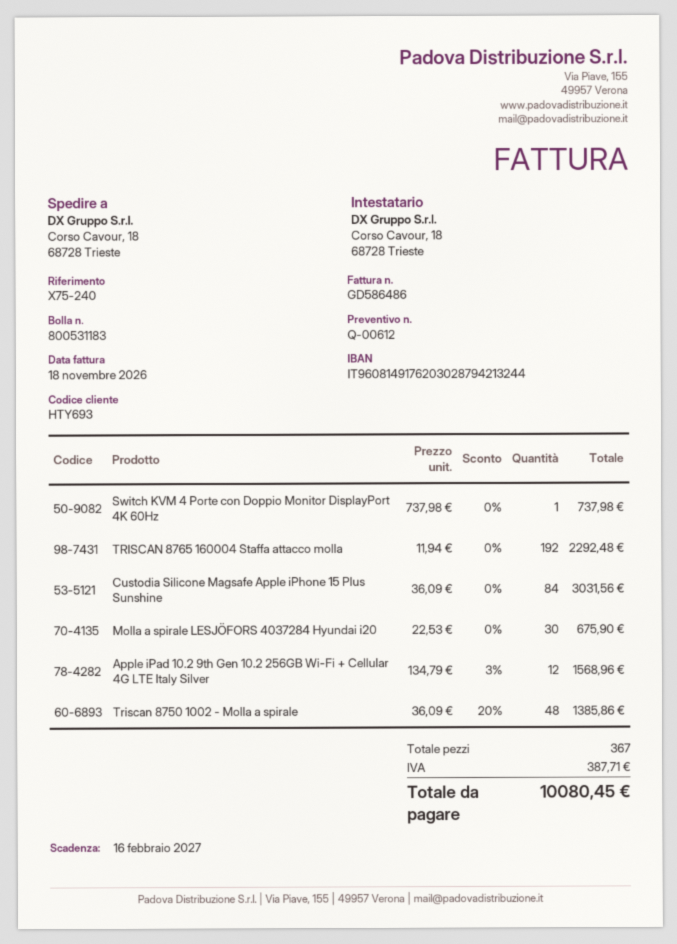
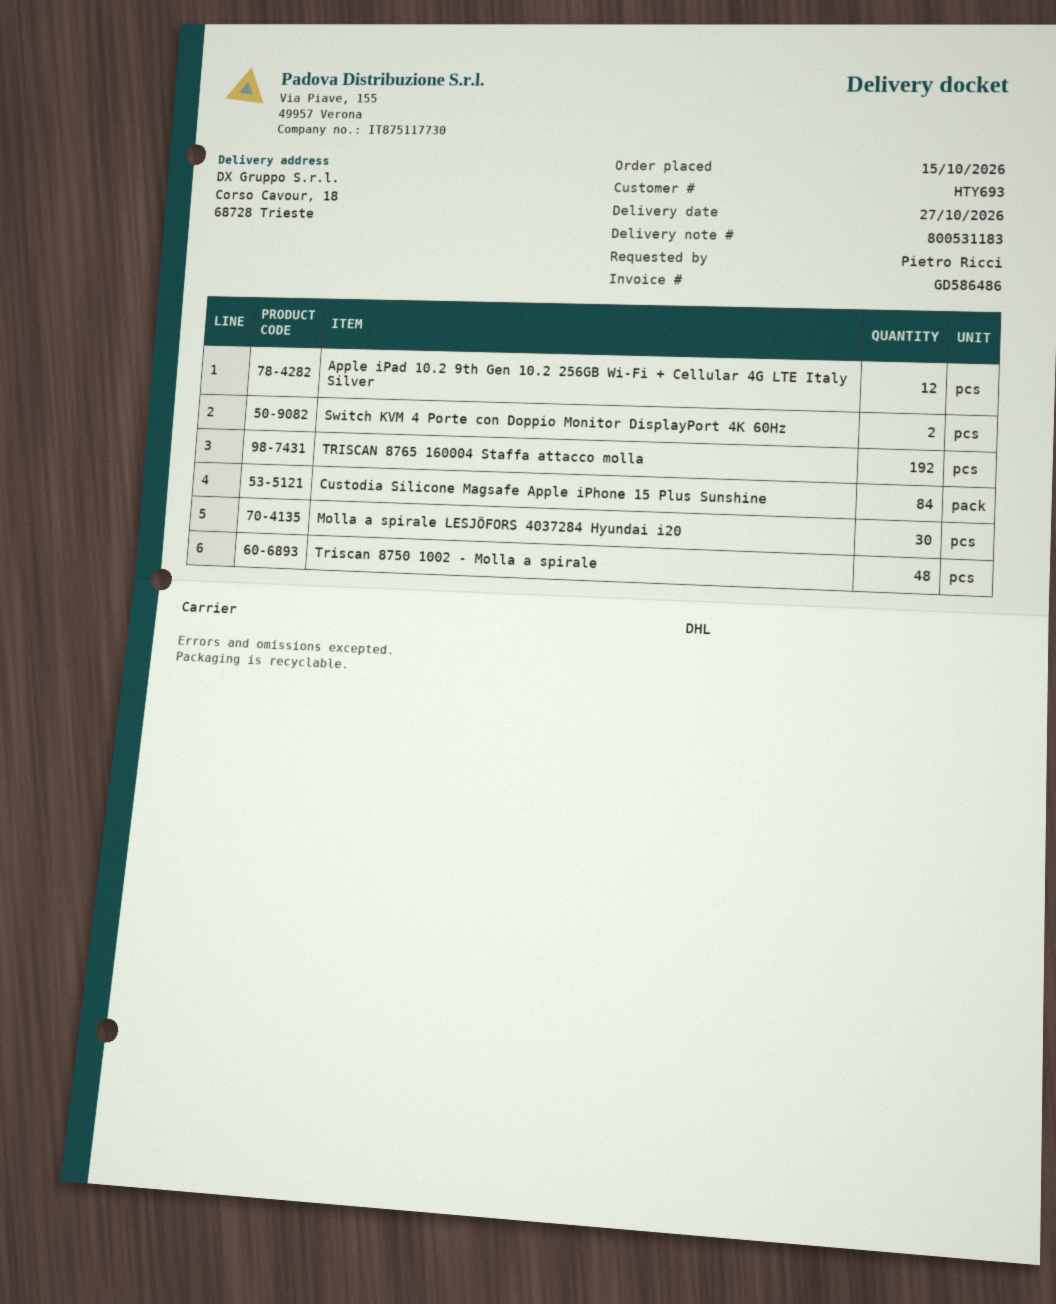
Switch KVM 4 Porte con Doppio Monitor DisplayPort 4K 60Hz: 1 -> 2

